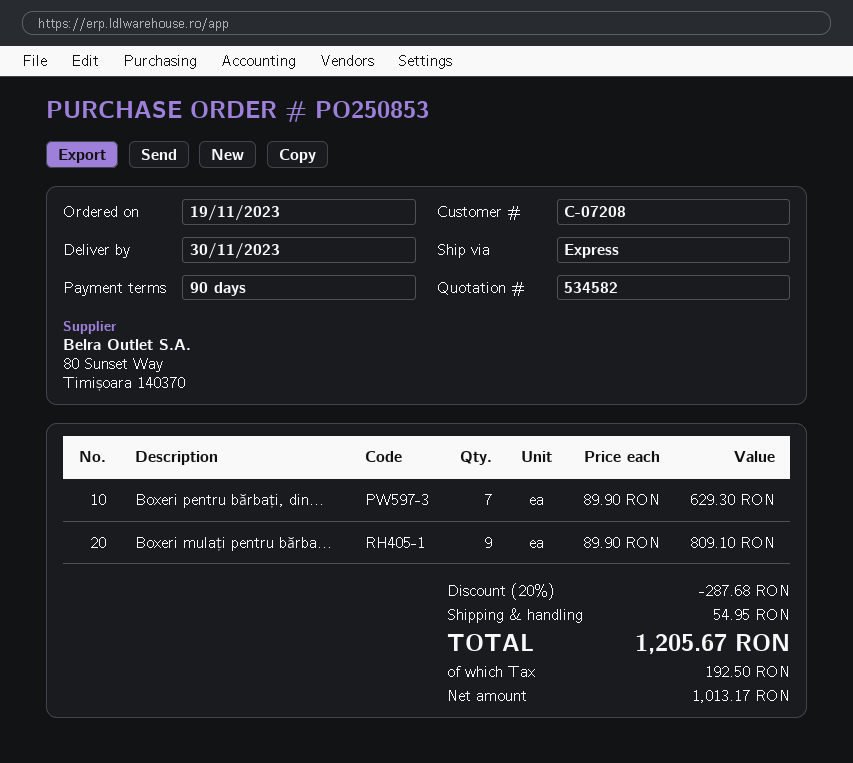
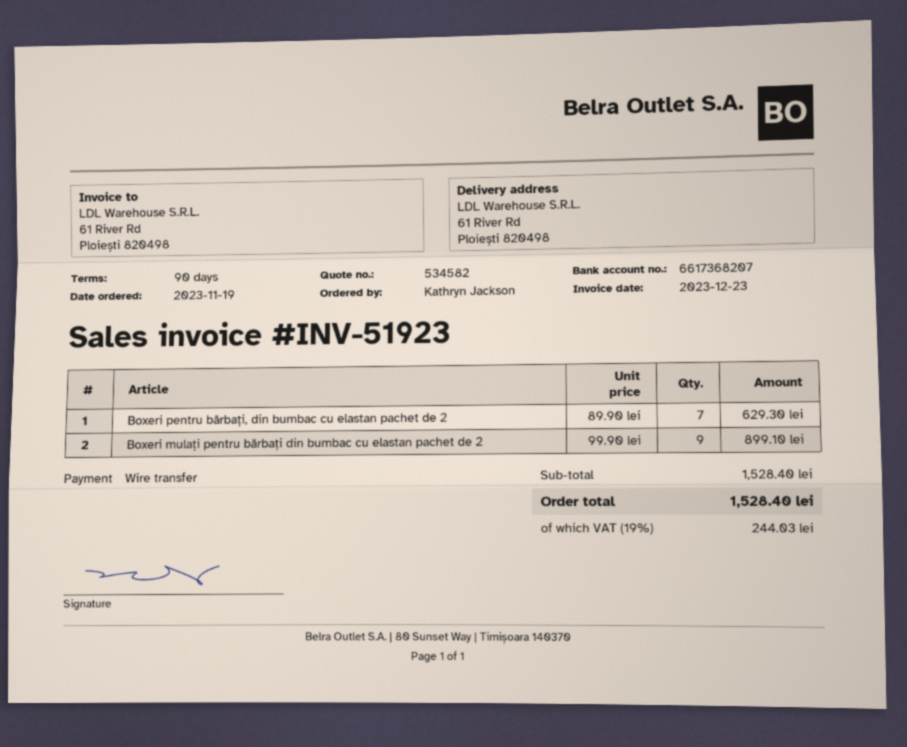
Boxeri mulați pentru bărba...: 9 x 89.90 = 809.10 -> 9 x 99.90 = 899.10
discount: 20% = 287.68 -> none
shipping: 54.95 -> none
tax: 192.50 -> 244.03
total: 1205.67 -> 1528.40

